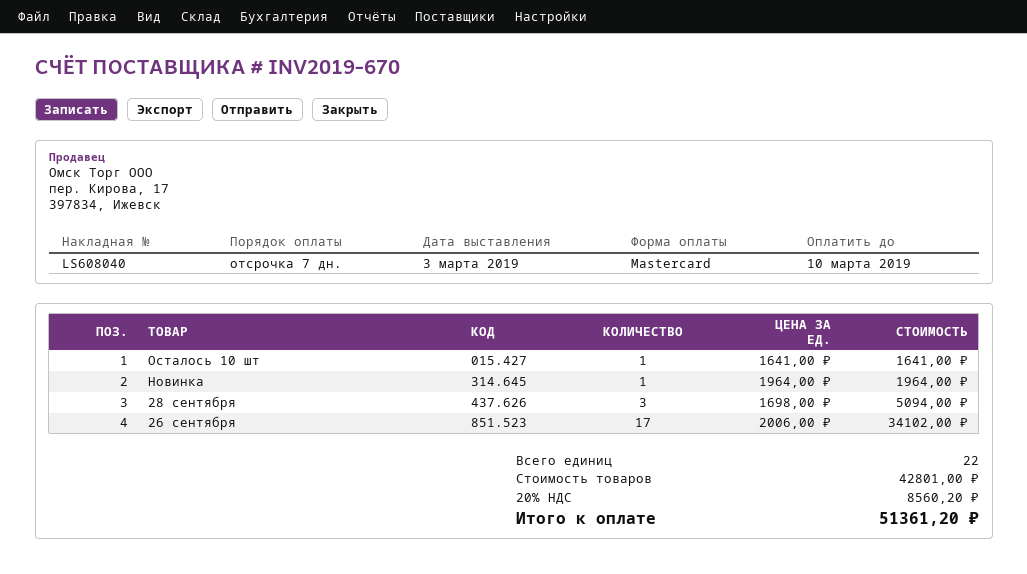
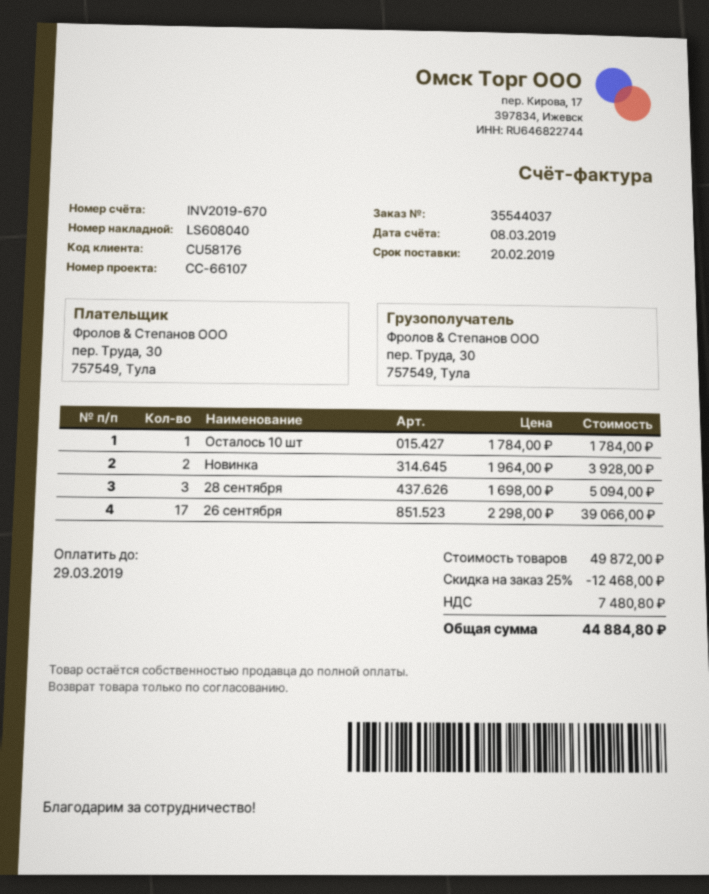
invoice date: 2019-03-03 -> 2019-03-08
due date: 2019-03-10 -> 2019-03-29
Осталось 10 шт: 1 x 1641.00 = 1641.00 -> 1 x 1784.00 = 1784.00
Новинка: 1 x 1964.00 = 1964.00 -> 2 x 1964.00 = 3928.00
26 сентября: 17 x 2006.00 = 34102.00 -> 17 x 2298.00 = 39066.00
subtotal: 42801.00 -> 49872.00
discount: none -> 25% = 12468.00
tax: 8560.20 -> 7480.80
total: 51361.20 -> 44884.80

